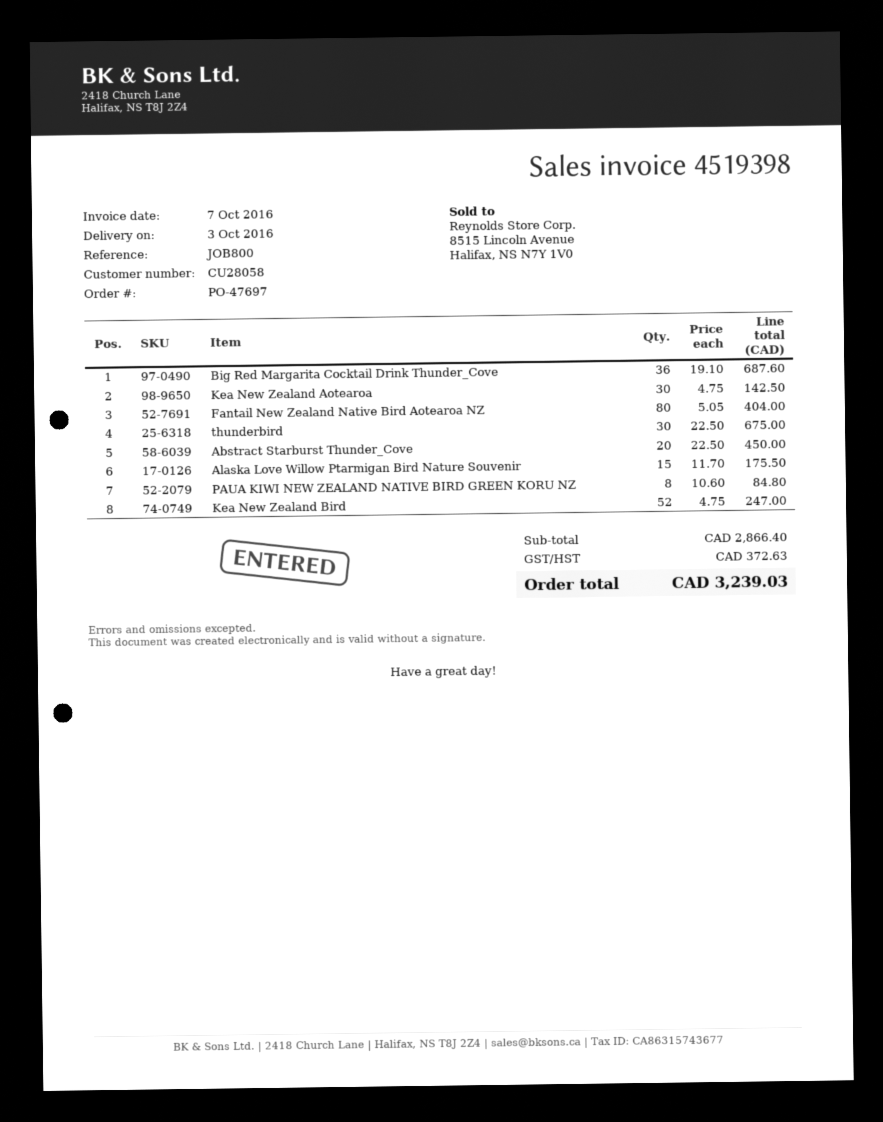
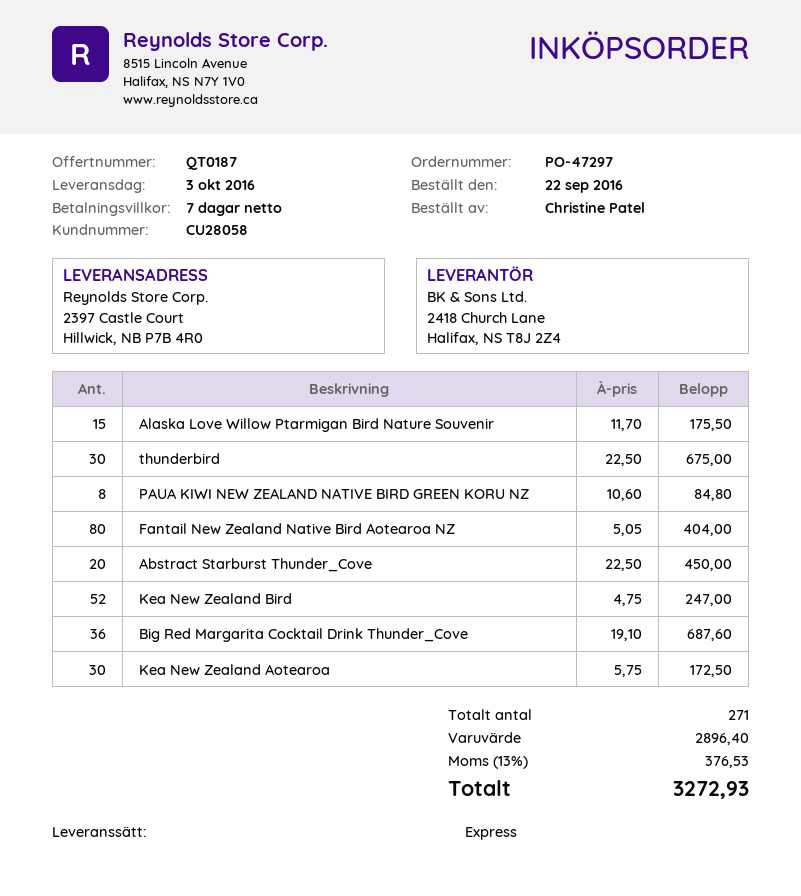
order number: PO-47697 -> PO-47297
Kea New Zealand Aotearoa: 30 x 4.75 = 142.50 -> 30 x 5.75 = 172.50
subtotal: 2866.40 -> 2896.40
tax: 372.63 -> 376.53
total: 3239.03 -> 3272.93

